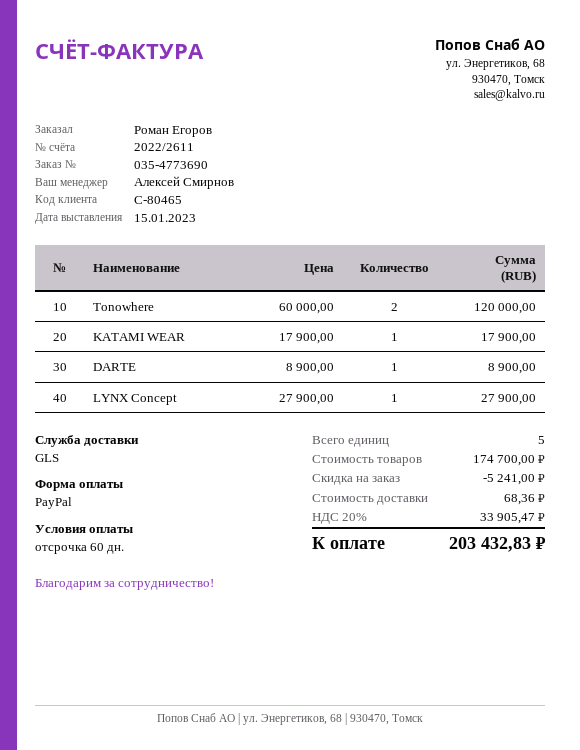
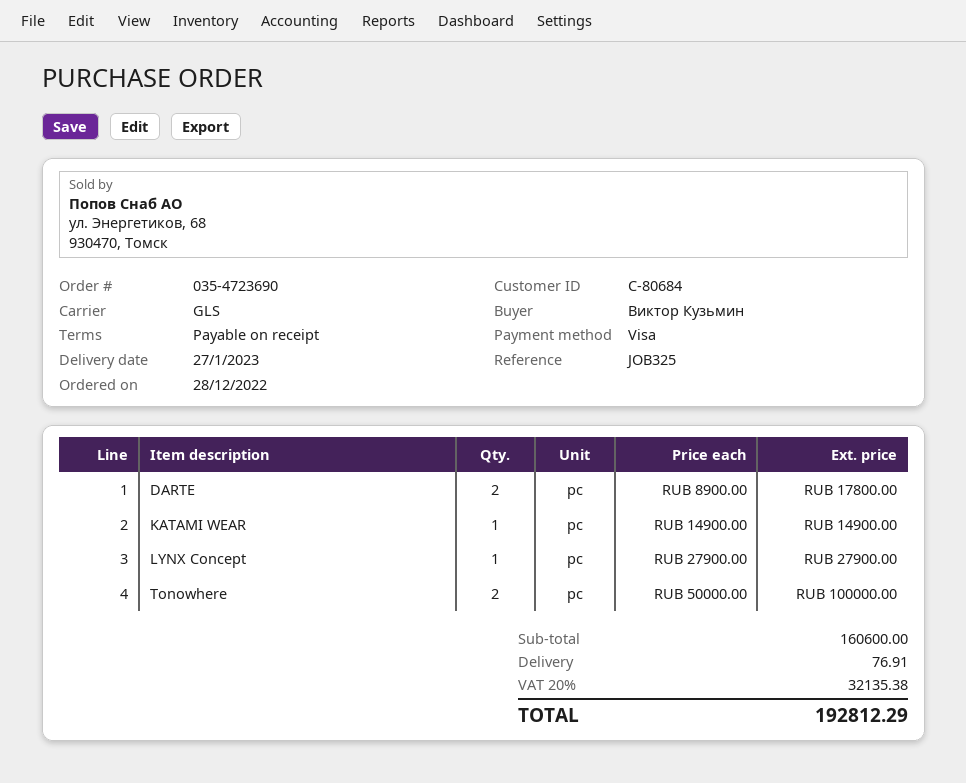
order number: 035-4773690 -> 035-4723690
payment terms: 60 days -> on receipt
customer number: C-80465 -> C-80684
ordered by: Роман Егоров -> Виктор Кузьмин
payment method: PayPal -> Visa
Tonowhere: 2 x 60000.00 = 120000.00 -> 2 x 50000.00 = 100000.00
KATAMI WEAR: 1 x 17900.00 = 17900.00 -> 1 x 14900.00 = 14900.00
DARTE: 1 x 8900.00 = 8900.00 -> 2 x 8900.00 = 17800.00
subtotal: 174700.00 -> 160600.00
discount: 5241.00 -> none
shipping: 68.36 -> 76.91
tax: 20% = 33905.47 -> 20% = 32135.38
total: 203432.83 -> 192812.29

